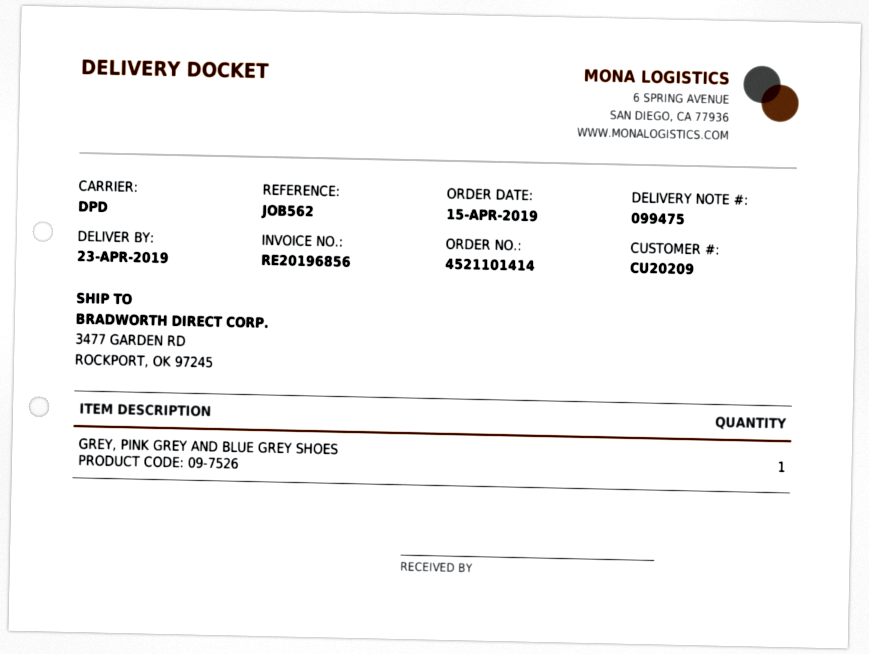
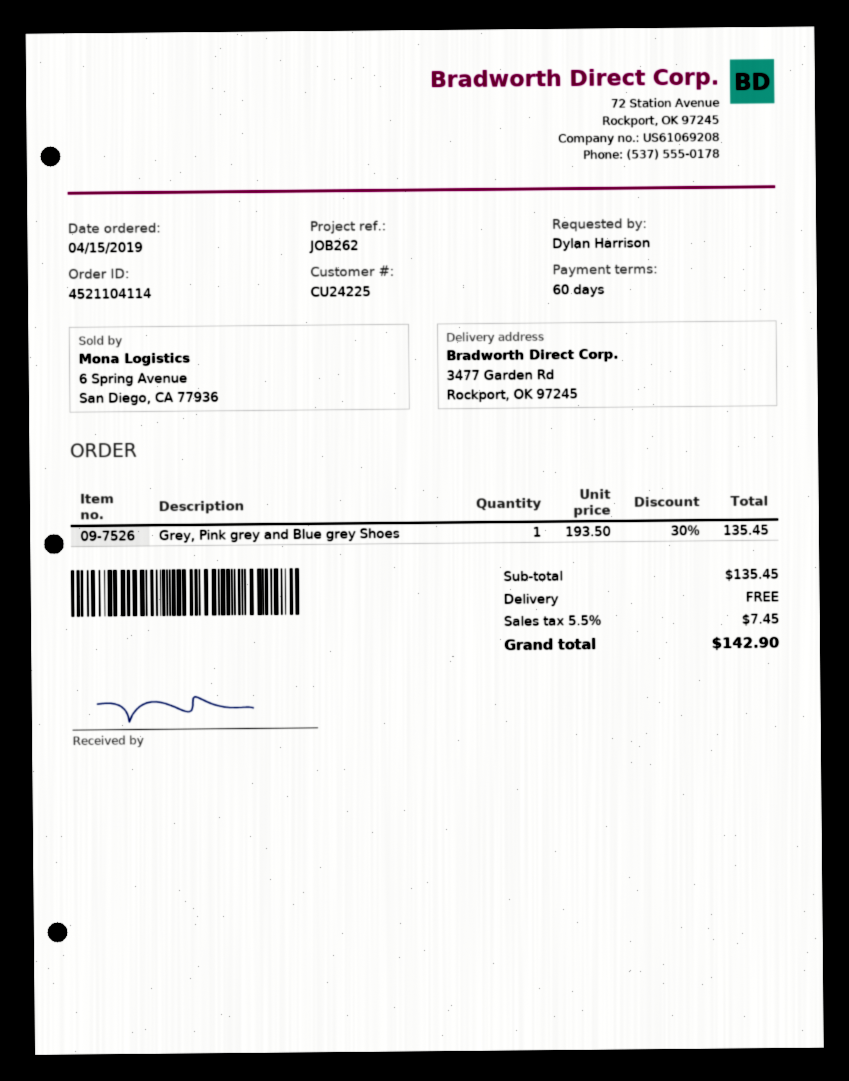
order number: 4521101414 -> 4521104114
customer number: CU20209 -> CU24225
reference: JOB562 -> JOB262

